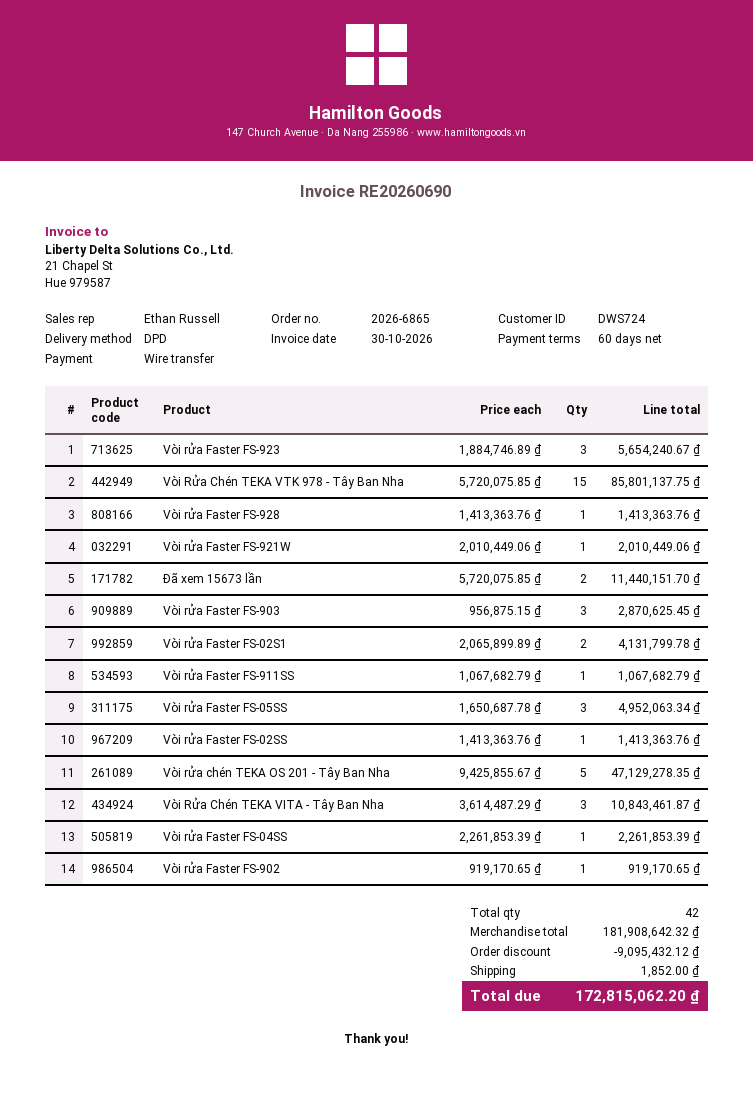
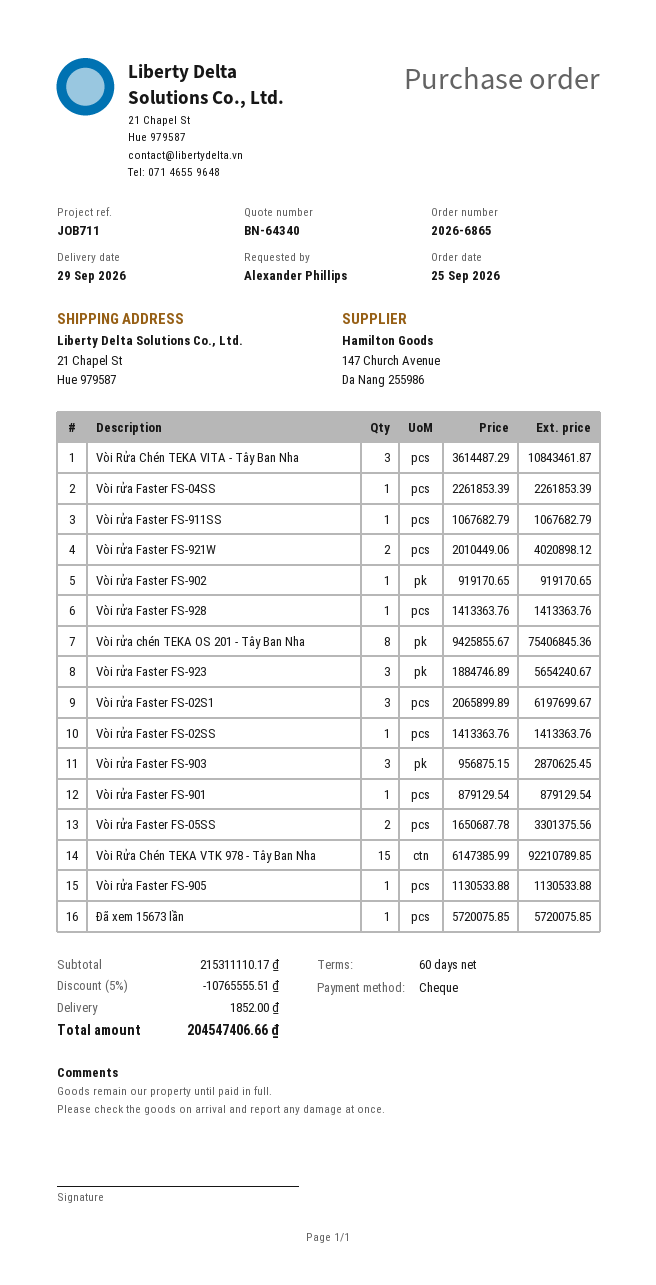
payment method: bank transfer -> cheque
Vòi Rửa Chén TEKA VTK 978 - Tây Ban Nha: 15 x 5720075.85 = 85801137.75 -> 15 x 6147385.99 = 92210789.85
Vòi rửa Faster FS-921W: 1 x 2010449.06 = 2010449.06 -> 2 x 2010449.06 = 4020898.12
Đã xem 15673 lần: 2 x 5720075.85 = 11440151.70 -> 1 x 5720075.85 = 5720075.85
Vòi rửa Faster FS-02S1: 2 x 2065899.89 = 4131799.78 -> 3 x 2065899.89 = 6197699.67
Vòi rửa Faster FS-05SS: 3 x 1650687.78 = 4952063.34 -> 2 x 1650687.78 = 3301375.56
Vòi rửa chén TEKA OS 201 - Tây Ban Nha: 5 x 9425855.67 = 47129278.35 -> 8 x 9425855.67 = 75406845.36
Vòi rửa Faster FS-901: none -> 1 x 879129.54 = 879129.54
Vòi rửa Faster FS-905: none -> 1 x 1130533.88 = 1130533.88
subtotal: 181908642.32 -> 215311110.17
discount: 9095432.12 -> 10765555.51
total: 172815062.20 -> 204547406.66

